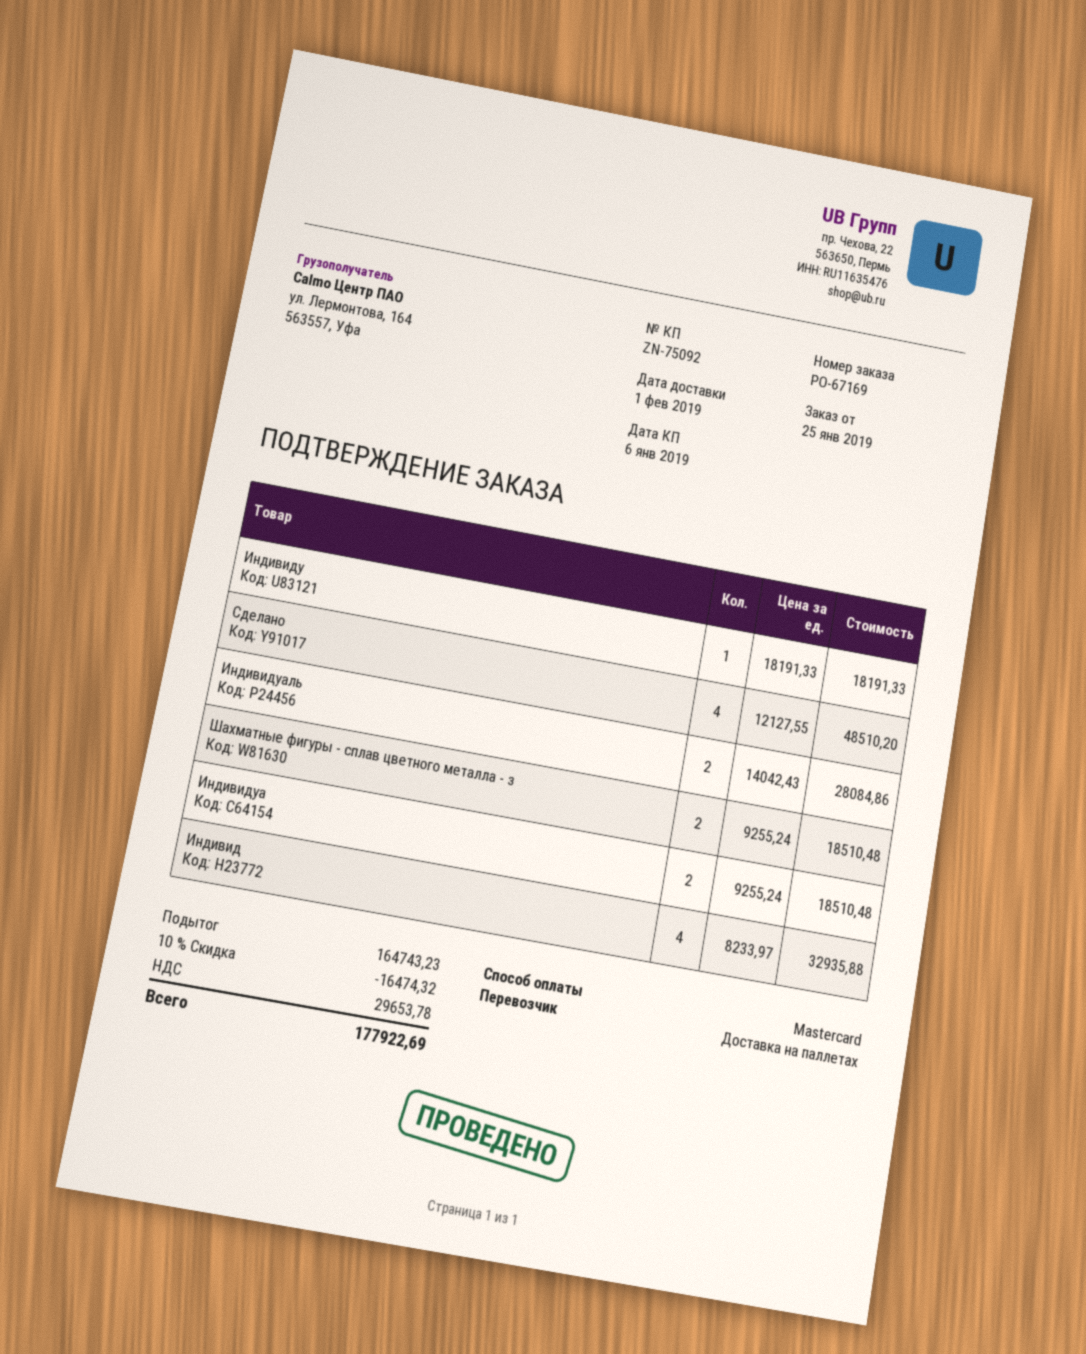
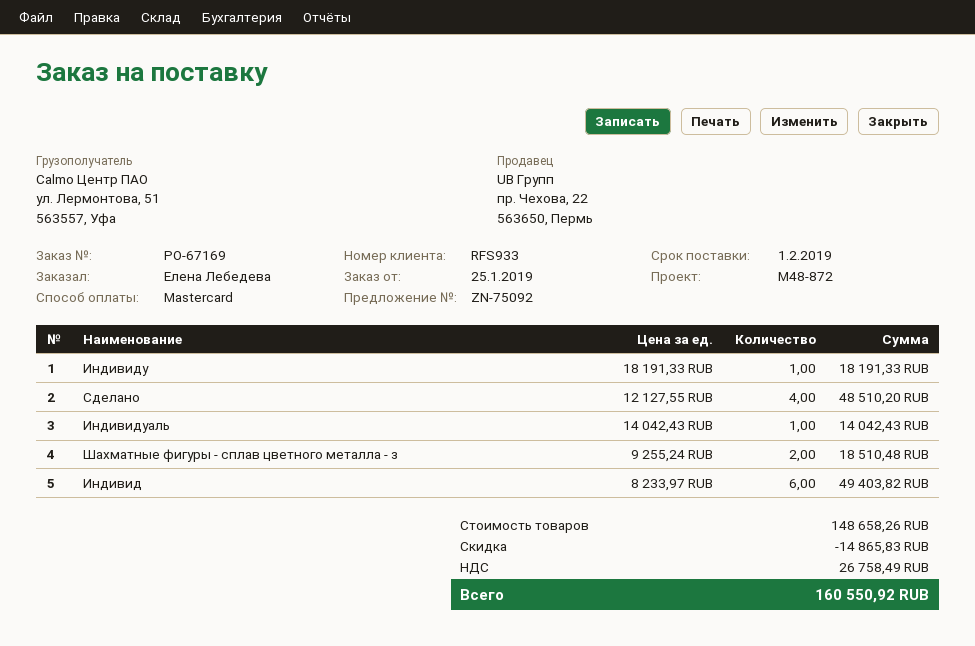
ship to: ул. Лермонтова, 164, 563557, Уфа -> ул. Лермонтова, 51, 563557, Уфа
Индивидуаль: 2 x 14042.43 = 28084.86 -> 1 x 14042.43 = 14042.43
Индивидуа: 2 x 9255.24 = 18510.48 -> none
Индивид: 4 x 8233.97 = 32935.88 -> 6 x 8233.97 = 49403.82
subtotal: 164743.23 -> 148658.26
discount: 16474.32 -> 14865.83
tax: 29653.78 -> 26758.49
total: 177922.69 -> 160550.92

